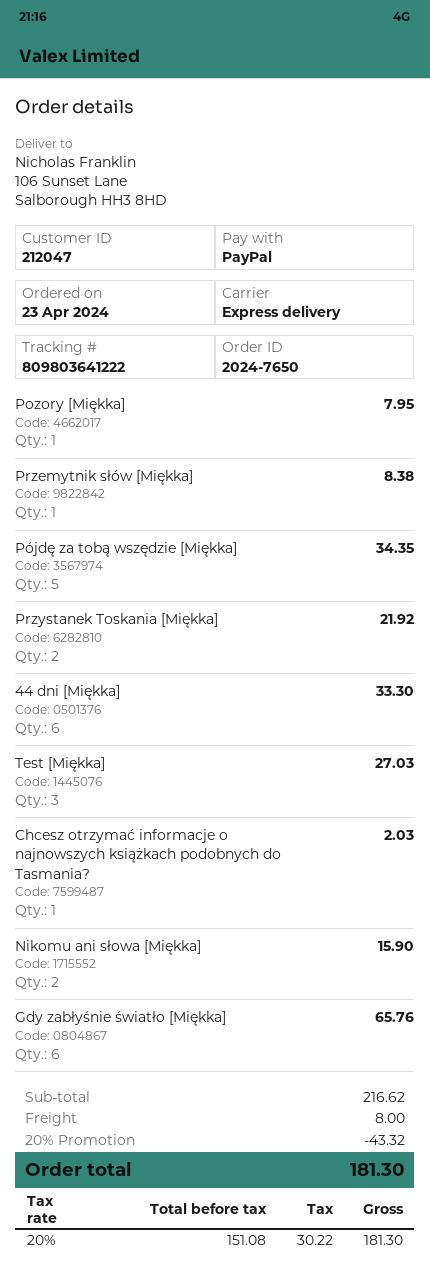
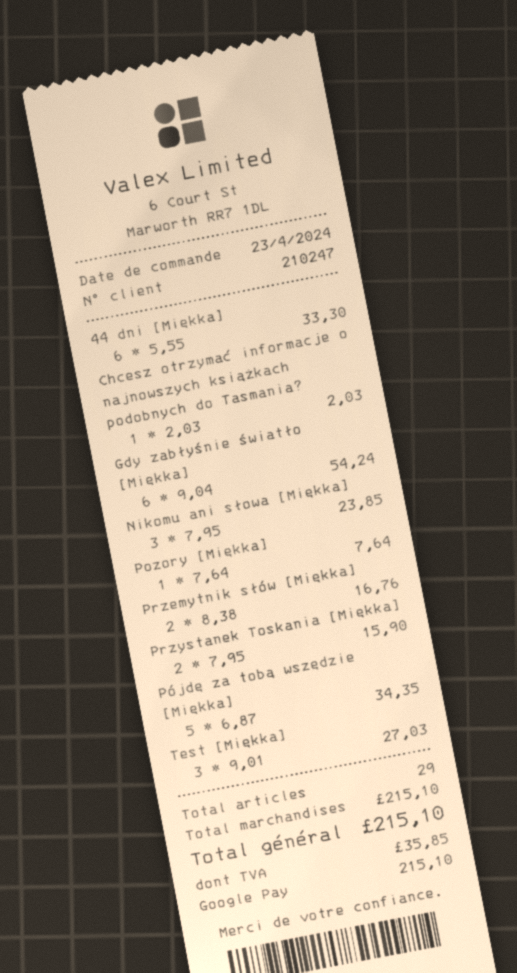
customer number: 212047 -> 210247
payment method: PayPal -> Google Pay
Pozory [Miękka]: 1 for 7.95 -> 1 for 7.64
Przemytnik słów [Miękka]: 1 for 8.38 -> 2 for 16.76
Przystanek Toskania [Miękka]: 2 for 21.92 -> 2 for 15.90
Nikomu ani słowa [Miękka]: 2 for 15.90 -> 3 for 23.85
Gdy zabłyśnie światło [Miękka]: 6 for 65.76 -> 6 for 54.24
subtotal: 216.62 -> 215.10
discount: 20% = 43.32 -> none
shipping: 8.00 -> none
tax: 30.22 -> 35.85
total: 181.30 -> 215.10

